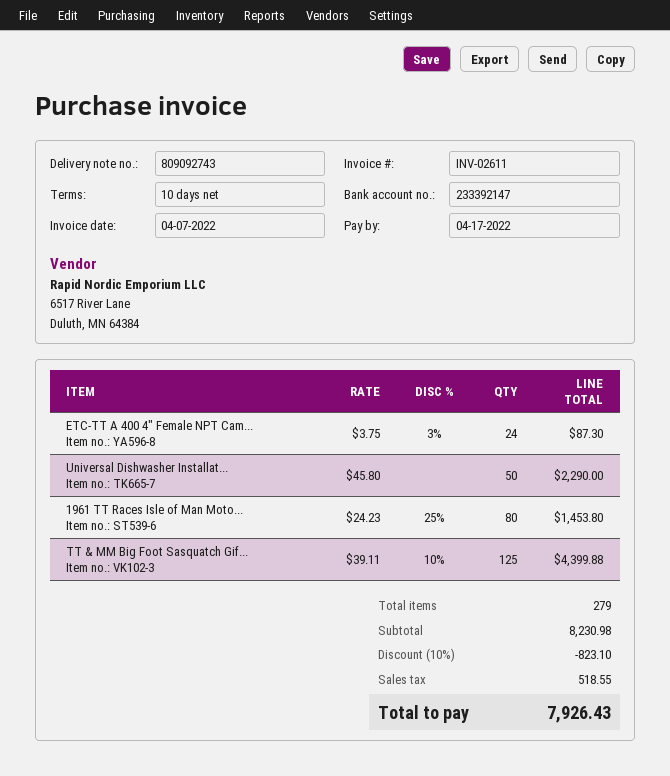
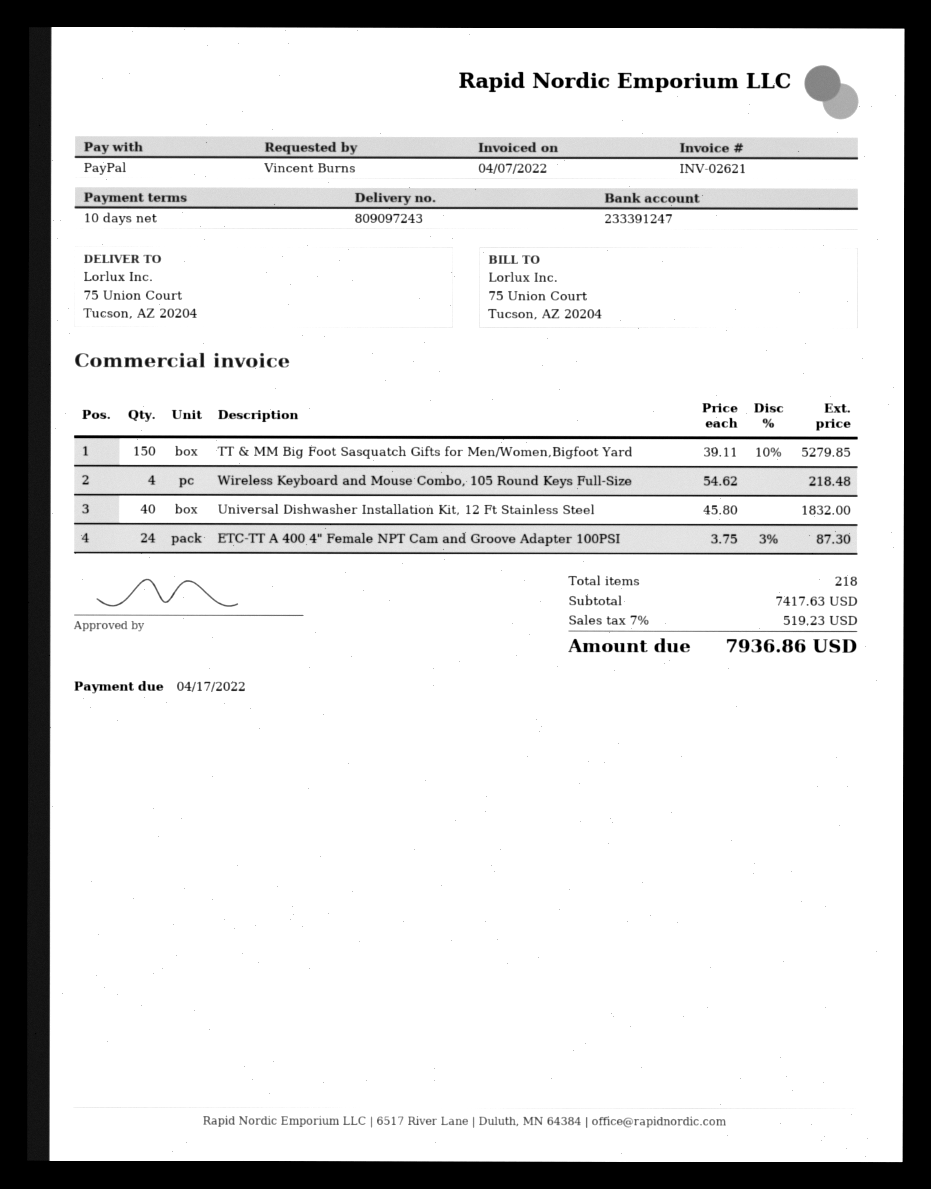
delivery note number: 809092743 -> 809097243
invoice number: INV-02611 -> INV-02621
bank account: 233392147 -> 233391247
Universal Dishwasher Installat...: 50 x 45.80 = 2290.00 -> 40 x 45.80 = 1832.00
1961 TT Races Isle of Man Moto...: 80 x 24.23 - 25% = 1453.80 -> none
TT & MM Big Foot Sasquatch Gif...: 125 x 39.11 - 10% = 4399.88 -> 150 x 39.11 - 10% = 5279.85
Wireless Keyboard and Mouse Combo, 105 Round Keys Full-Size: none -> 4 x 54.62 = 218.48
total quantity: 279 -> 218
subtotal: 8230.98 -> 7417.63
discount: 10% = 823.10 -> none
tax: 518.55 -> 519.23
total: 7926.43 -> 7936.86

